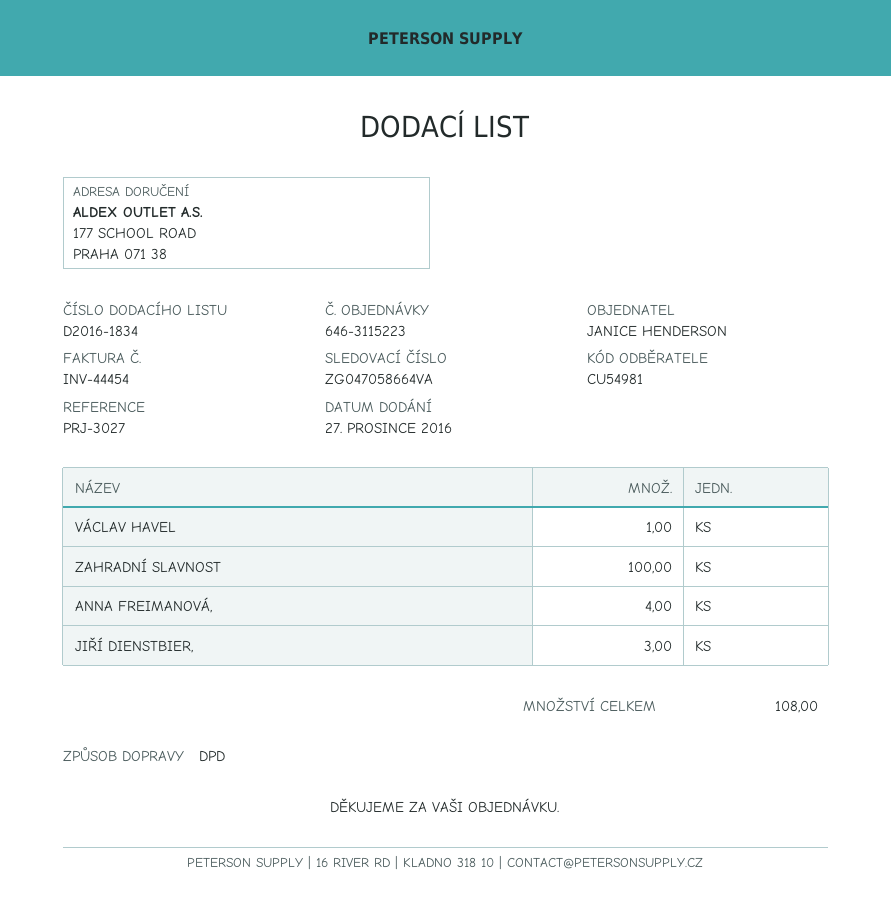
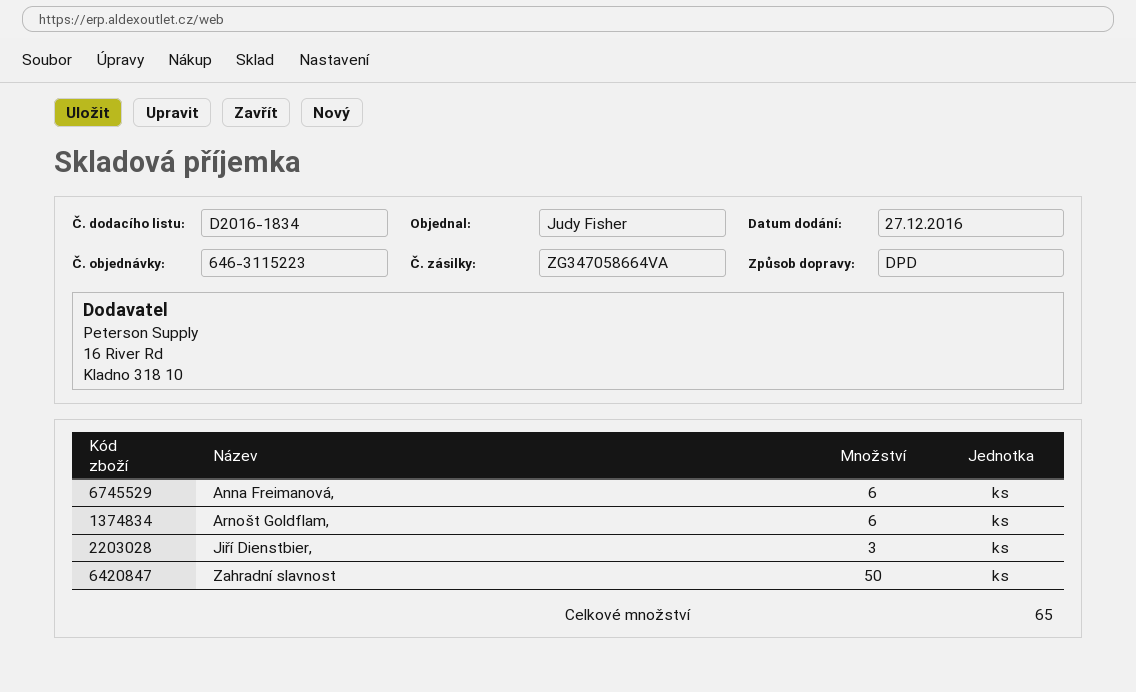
ordered by: JANICE HENDERSON -> Judy Fisher
tracking number: ZG047058664VA -> ZG347058664VA
VÁCLAV HAVEL: 1 -> none
ZAHRADNÍ SLAVNOST: 100 -> 50
ANNA FREIMANOVÁ,: 4 -> 6
Arnošt Goldflam,: none -> 6
total quantity: 108 -> 65

